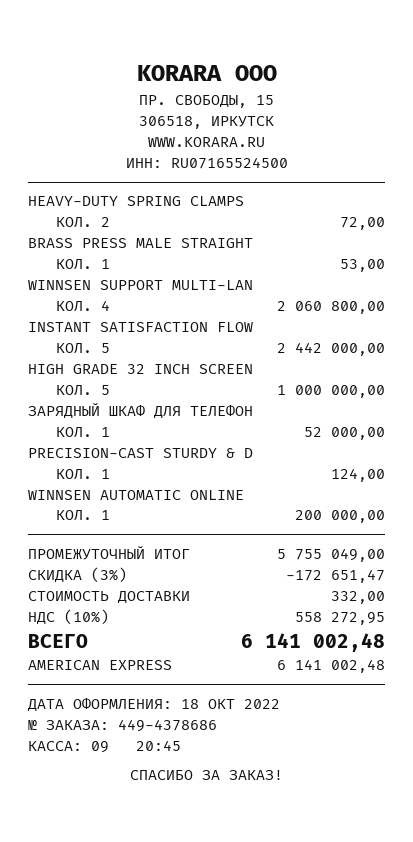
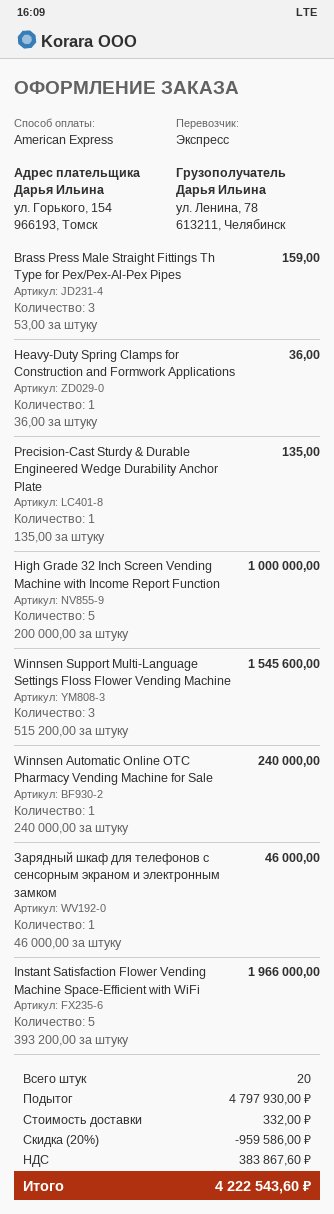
HEAVY-DUTY SPRING CLAMPS: 2 for 72.00 -> 1 for 36.00
BRASS PRESS MALE STRAIGHT: 1 for 53.00 -> 3 for 159.00
WINNSEN SUPPORT MULTI-LAN: 4 for 2060800.00 -> 3 for 1545600.00
INSTANT SATISFACTION FLOW: 5 for 2442000.00 -> 5 for 1966000.00
ЗАРЯДНЫЙ ШКАФ ДЛЯ ТЕЛЕФОН: 1 for 52000.00 -> 1 for 46000.00
PRECISION-CAST STURDY & D: 1 for 124.00 -> 1 for 135.00
WINNSEN AUTOMATIC ONLINE: 1 for 200000.00 -> 1 for 240000.00
subtotal: 5755049.00 -> 4797930.00
discount: 3% = 172651.47 -> 20% = 959586.00
tax: 558272.95 -> 383867.60
total: 6141002.48 -> 4222543.60

